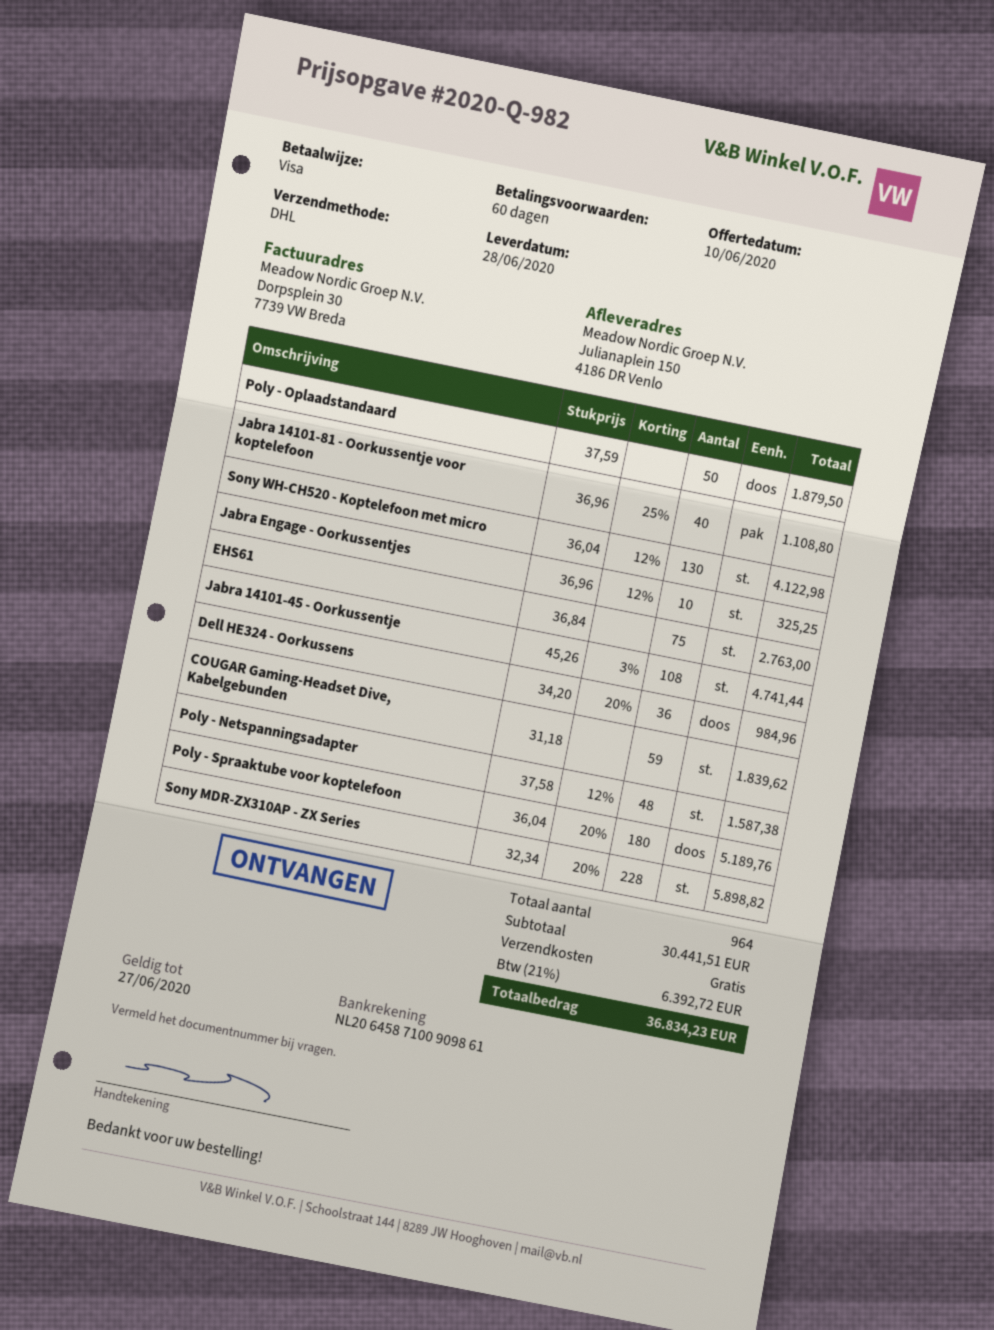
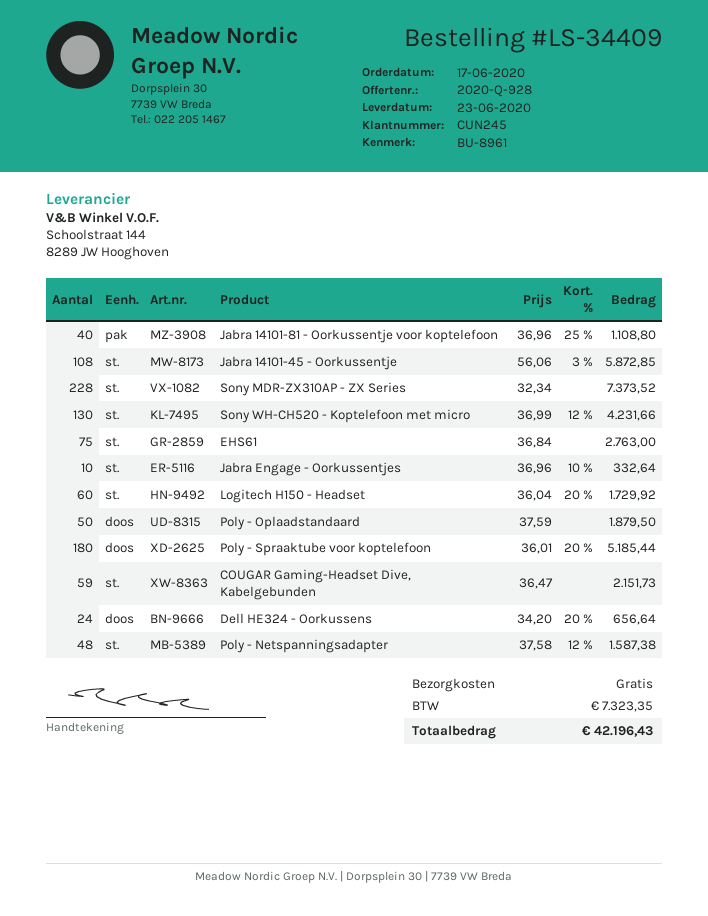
quote number: 2020-Q-982 -> 2020-Q-928
delivery date: 2020-06-28 -> 2020-06-23
Sony WH-CH520 - Koptelefoon met micro: 130 x 36.04 - 12% = 4122.98 -> 130 x 36.99 - 12% = 4231.66
Jabra Engage - Oorkussentjes: 10 x 36.96 - 12% = 325.25 -> 10 x 36.96 - 10% = 332.64
Jabra 14101-45 - Oorkussentje: 108 x 45.26 - 3% = 4741.44 -> 108 x 56.06 - 3% = 5872.85
Dell HE324 - Oorkussens: 36 x 34.20 - 20% = 984.96 -> 24 x 34.20 - 20% = 656.64
COUGAR Gaming-Headset Dive, Kabelgebunden: 59 x 31.18 = 1839.62 -> 59 x 36.47 = 2151.73
Poly - Spraaktube voor koptelefoon: 180 x 36.04 - 20% = 5189.76 -> 180 x 36.01 - 20% = 5185.44
Sony MDR-ZX310AP - ZX Series: 228 x 32.34 - 20% = 5898.82 -> 228 x 32.34 = 7373.52
Logitech H150 - Headset: none -> 60 x 36.04 - 20% = 1729.92
tax: 6392.72 -> 7323.35
total: 36834.23 -> 42196.43

